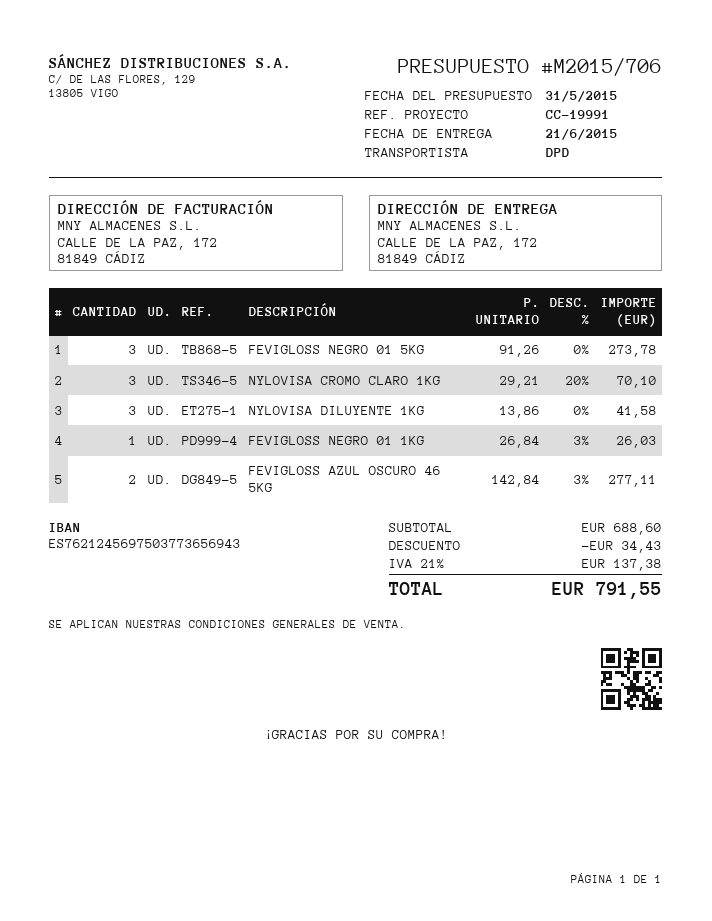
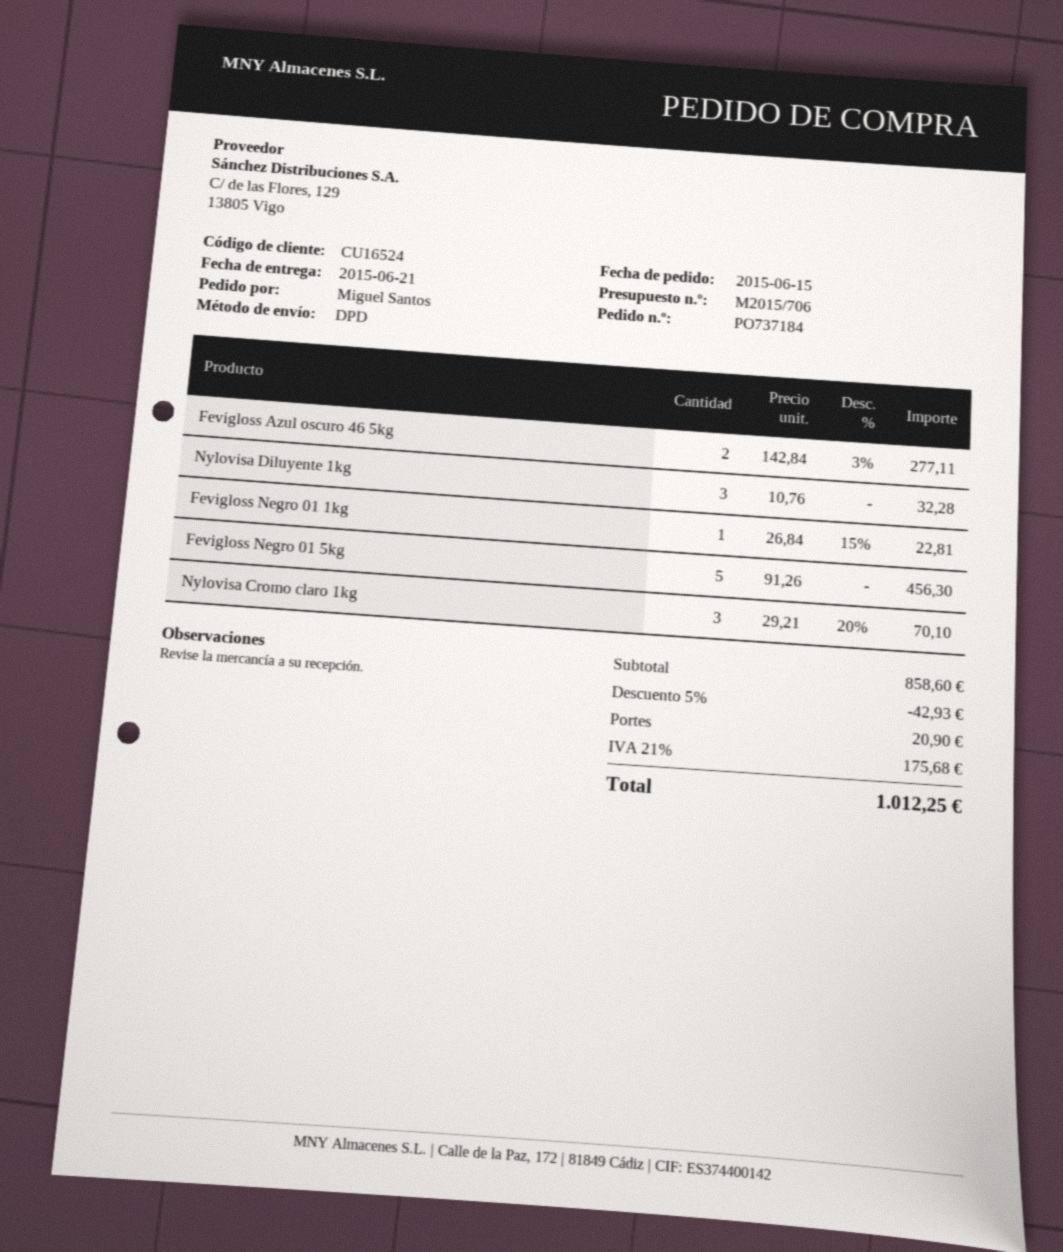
FEVIGLOSS NEGRO 01 5KG: 3 x 91.26 = 273.78 -> 5 x 91.26 = 456.30
NYLOVISA DILUYENTE 1KG: 3 x 13.86 = 41.58 -> 3 x 10.76 = 32.28
FEVIGLOSS NEGRO 01 1KG: 1 x 26.84 - 3% = 26.03 -> 1 x 26.84 - 15% = 22.81
subtotal: 688.60 -> 858.60
discount: 34.43 -> 42.93
shipping: none -> 20.90
tax: 21% = 137.38 -> 21% = 175.68
total: 791.55 -> 1012.25

